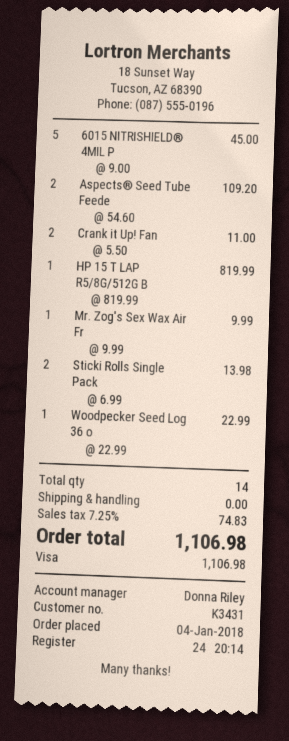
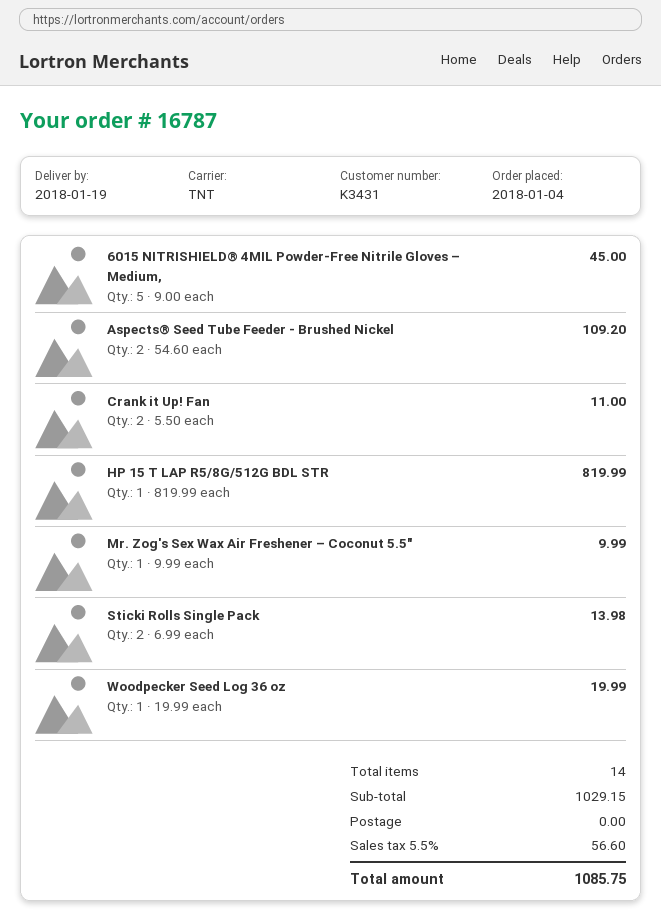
Woodpecker Seed Log 36 o: 1 x 22.99 = 22.99 -> 1 x 19.99 = 19.99
tax: 7.25% = 74.83 -> 5.5% = 56.60
total: 1106.98 -> 1085.75

